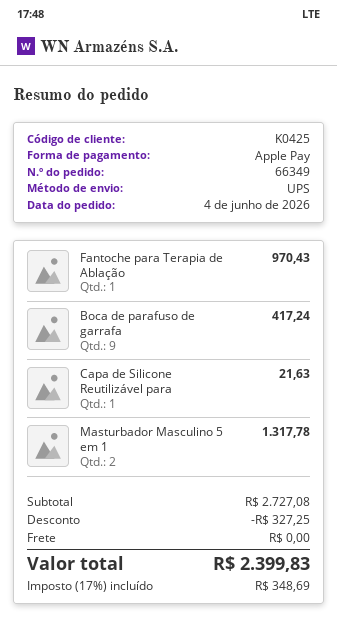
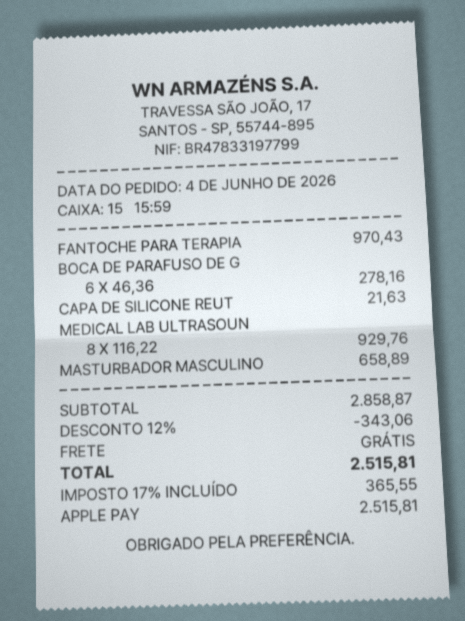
Boca de parafuso de garrafa: 9 for 417.24 -> 6 for 278.16
Masturbador Masculino 5 em 1: 2 for 1317.78 -> 1 for 658.89
MEDICAL LAB ULTRASOUN: none -> 8 for 929.76
subtotal: 2727.08 -> 2858.87
discount: 327.25 -> 343.06
tax: 17% = 348.69 -> 17% = 365.55
total: 2399.83 -> 2515.81

